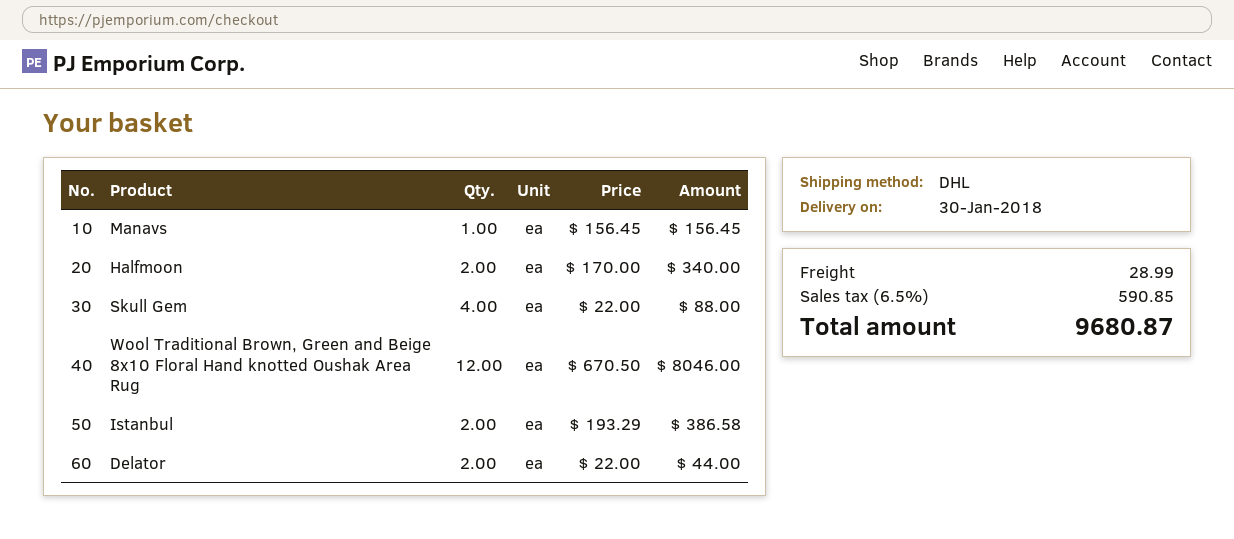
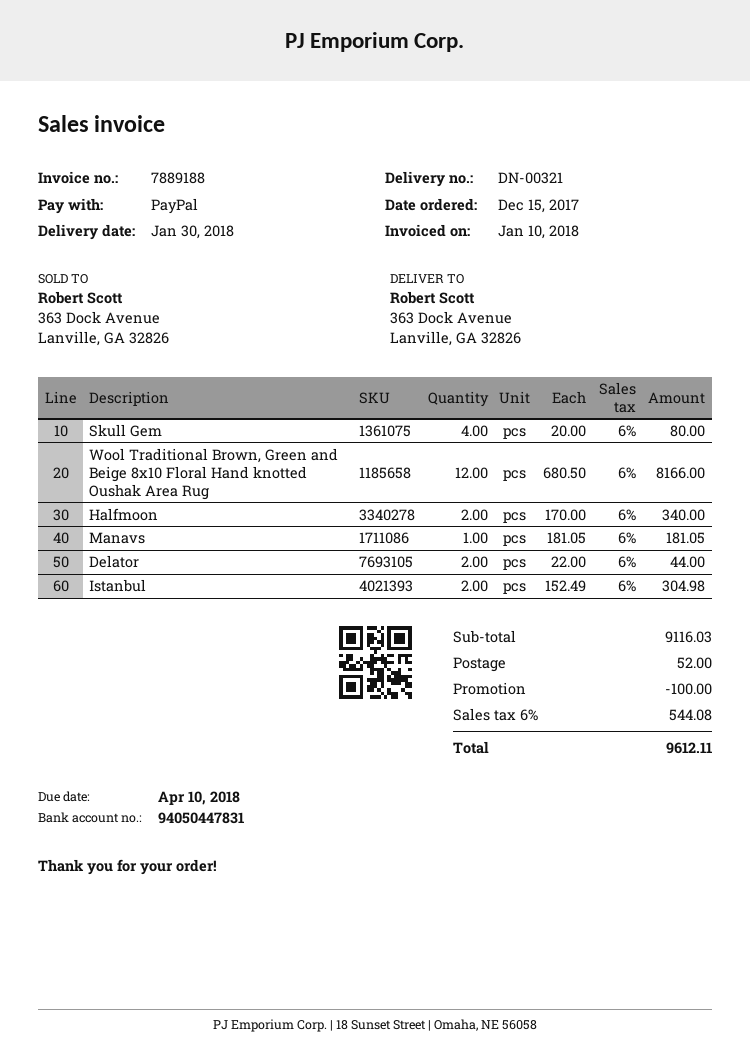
Manavs: 1 x 156.45 = 156.45 -> 1 x 181.05 = 181.05
Skull Gem: 4 x 22.00 = 88.00 -> 4 x 20.00 = 80.00
Wool Traditional Brown, Green and Beige 8x10 Floral Hand knotted Oushak Area Rug: 12 x 670.50 = 8046.00 -> 12 x 680.50 = 8166.00
Istanbul: 2 x 193.29 = 386.58 -> 2 x 152.49 = 304.98
discount: none -> 100.00
shipping: 28.99 -> 52.00
tax: 6.5% = 590.85 -> 6% = 544.08
total: 9680.87 -> 9612.11

